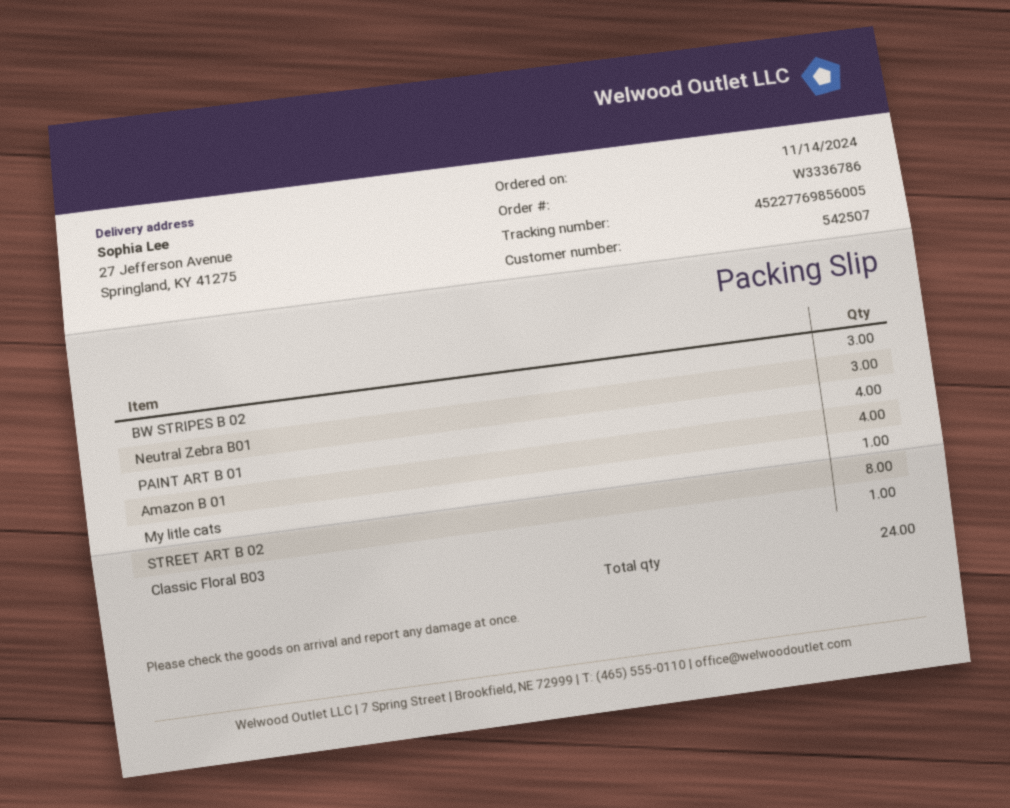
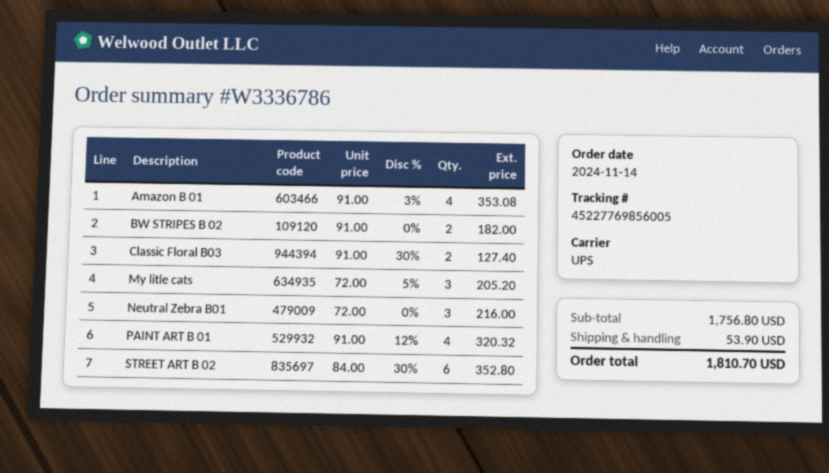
BW STRIPES B 02: 3 -> 2
My litle cats: 1 -> 3
STREET ART B 02: 8 -> 6
Classic Floral B03: 1 -> 2

